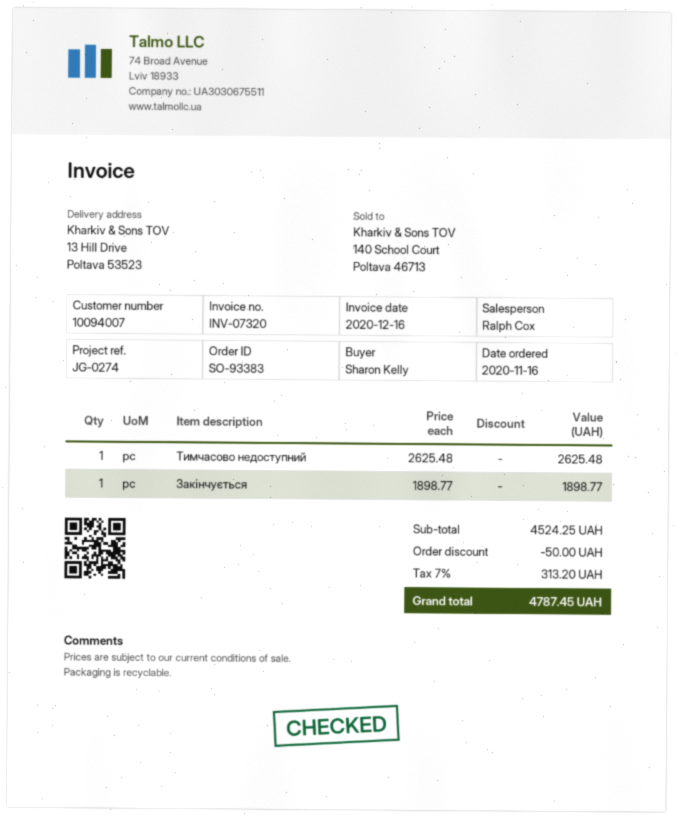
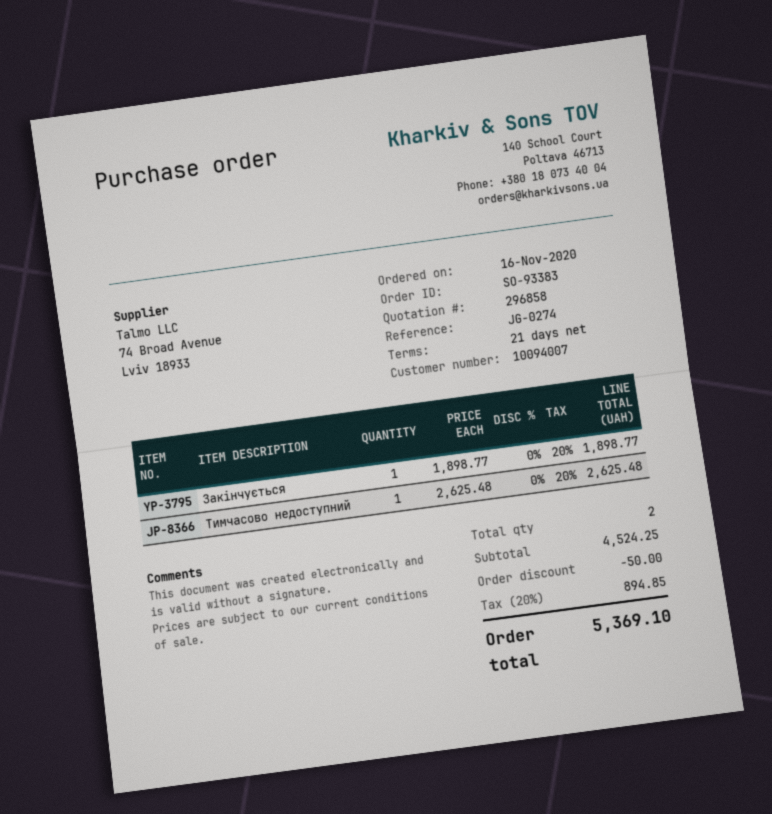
tax: 7% = 313.20 -> 20% = 894.85
total: 4787.45 -> 5369.10

